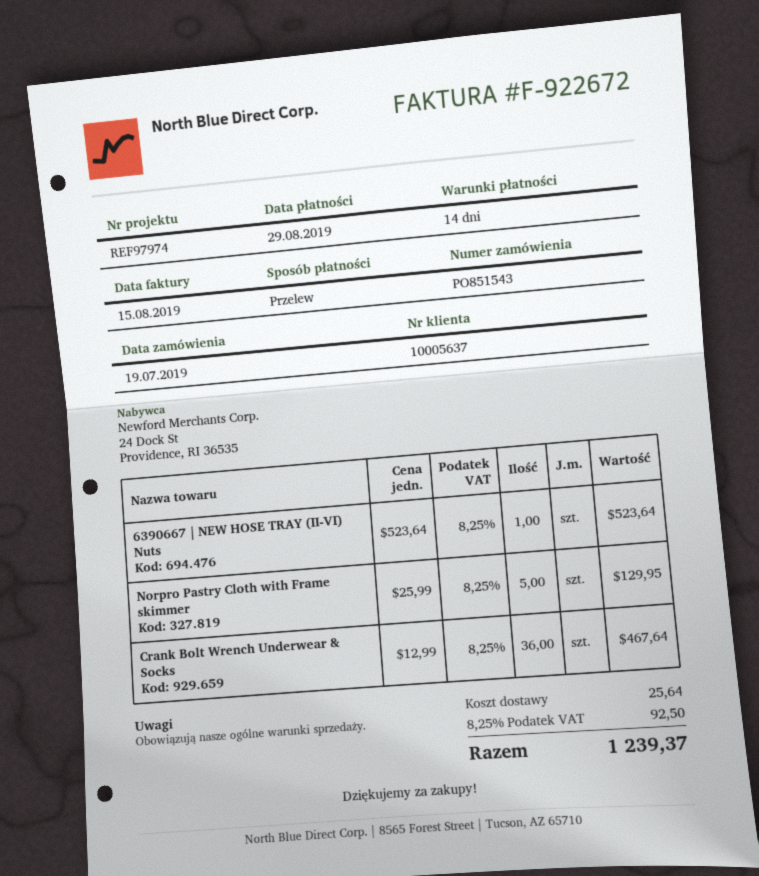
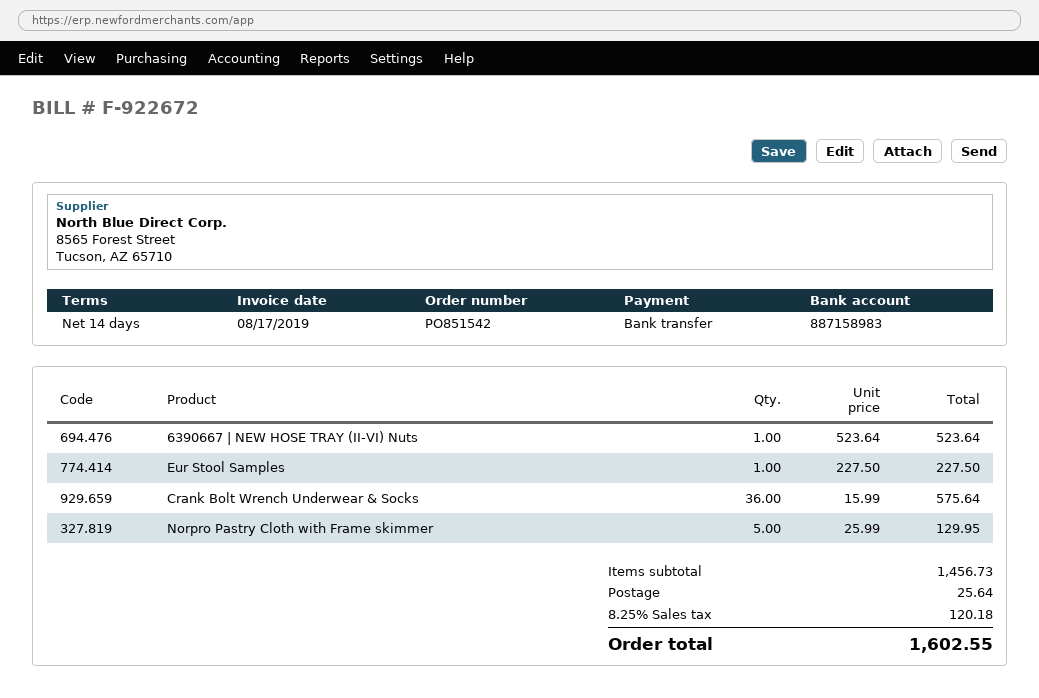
order number: PO851543 -> PO851542
invoice date: 2019-08-15 -> 2019-08-17
Crank Bolt Wrench Underwear & Socks: 36 x 12.99 = 467.64 -> 36 x 15.99 = 575.64
Eur Stool Samples: none -> 1 x 227.50 = 227.50
tax: 8.25% = 92.50 -> 8.25% = 120.18
total: 1239.37 -> 1602.55

